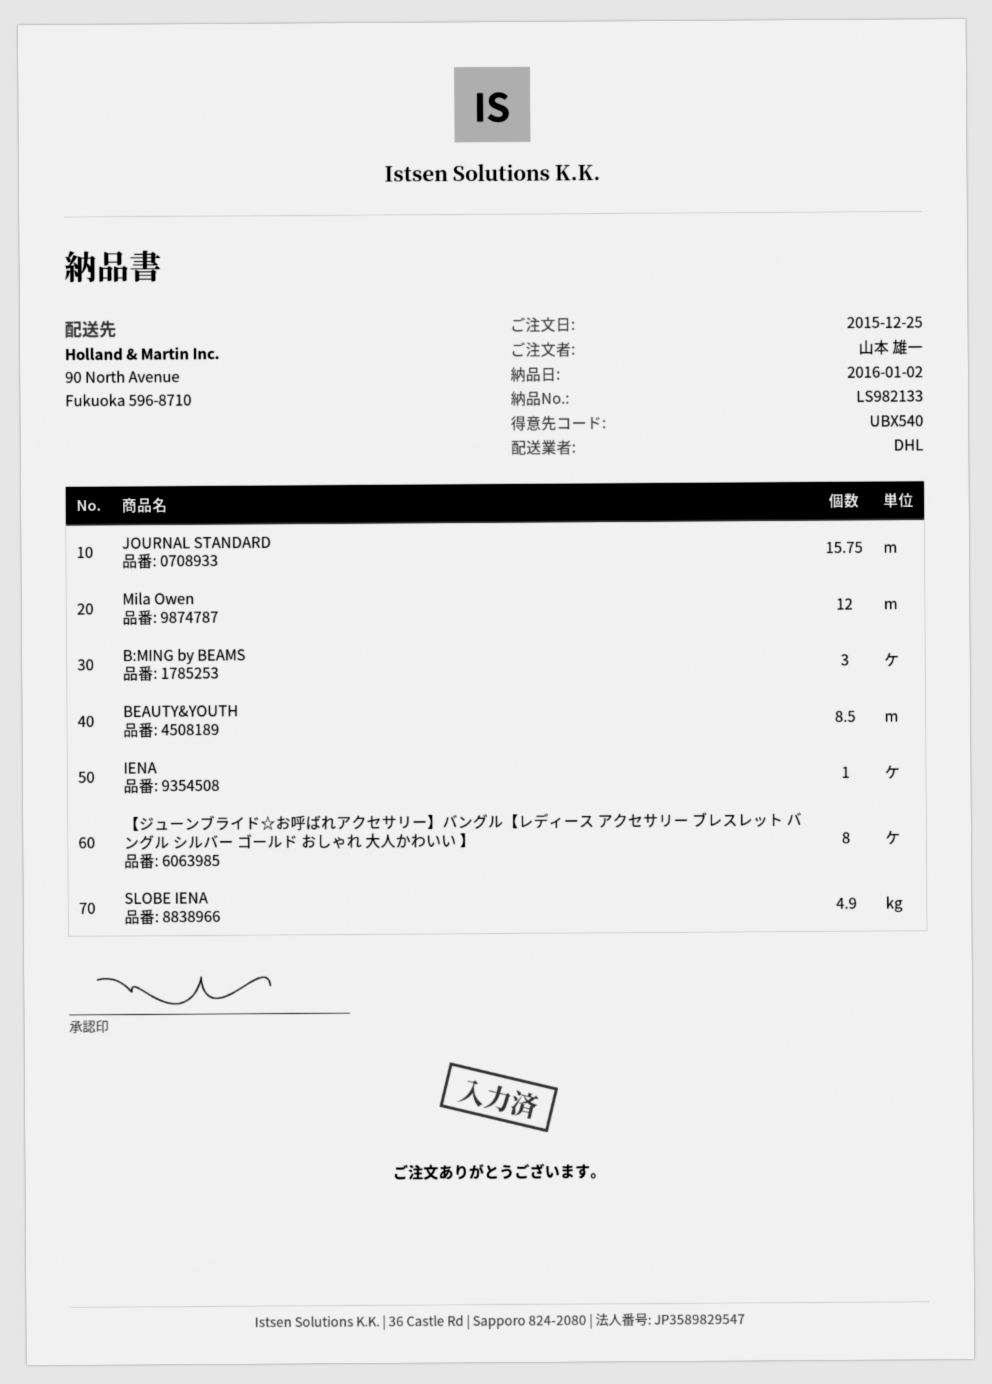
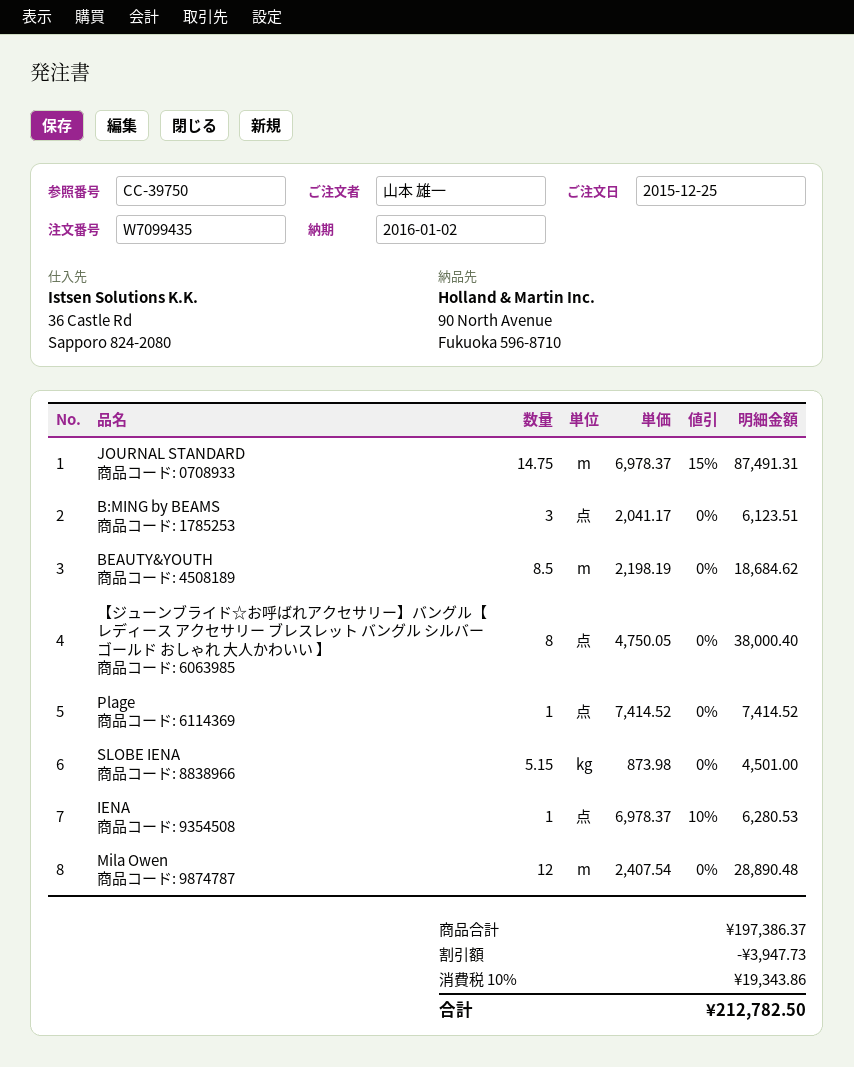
JOURNAL STANDARD: 15.75 -> 14.75
SLOBE IENA: 4.9 -> 5.15
Plage: none -> 1

